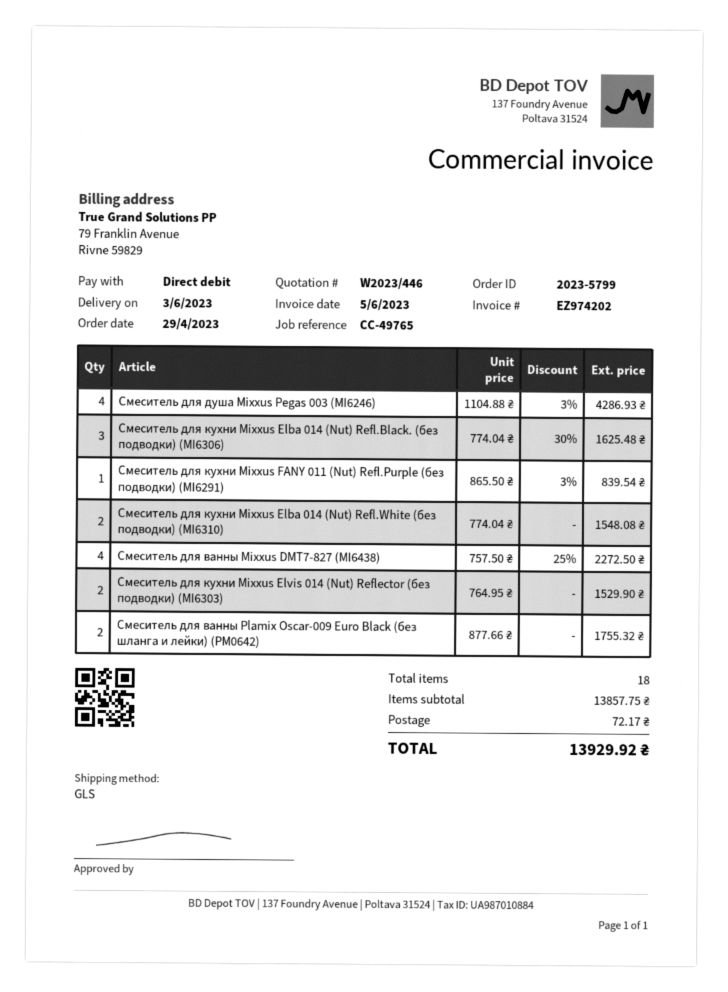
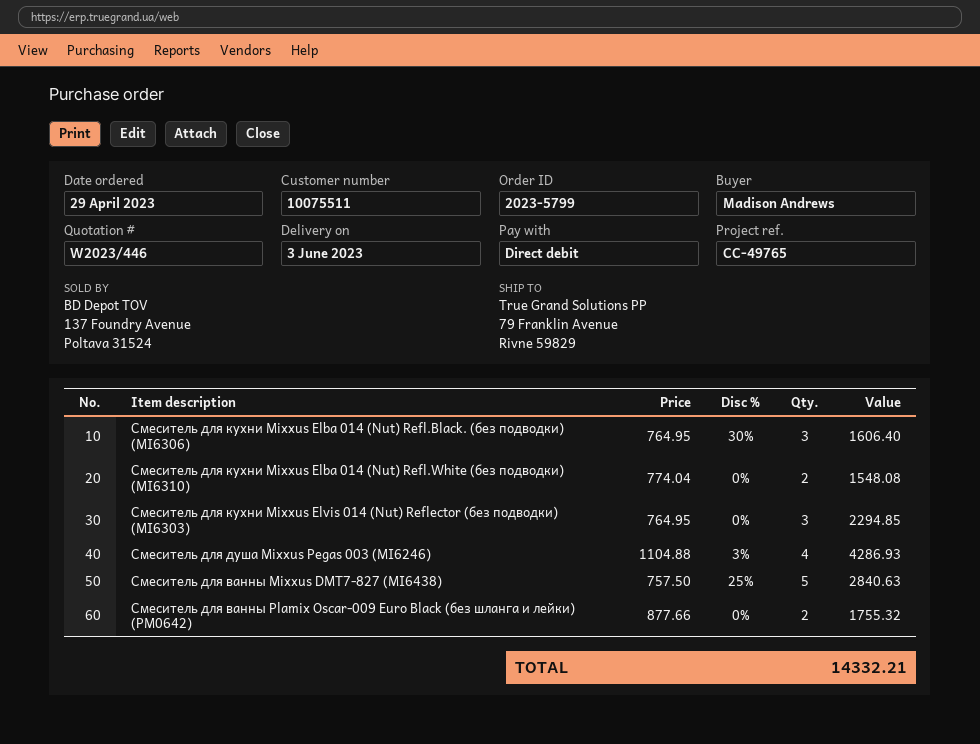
Смеситель для кухни Mixxus Elba 014 (Nut) Refl.Black. (без подводки) (MI6306): 3 x 774.04 - 30% = 1625.48 -> 3 x 764.95 - 30% = 1606.40
Смеситель для кухни Mixxus FANY 011 (Nut) Refl.Purple (без подводки) (MI6291): 1 x 865.50 - 3% = 839.54 -> none
Смеситель для ванны Mixxus DMT7-827 (MI6438): 4 x 757.50 - 25% = 2272.50 -> 5 x 757.50 - 25% = 2840.63
Смеситель для кухни Mixxus Elvis 014 (Nut) Reflector (без подводки) (MI6303): 2 x 764.95 = 1529.90 -> 3 x 764.95 = 2294.85
shipping: 72.17 -> none
total: 13929.92 -> 14332.21

